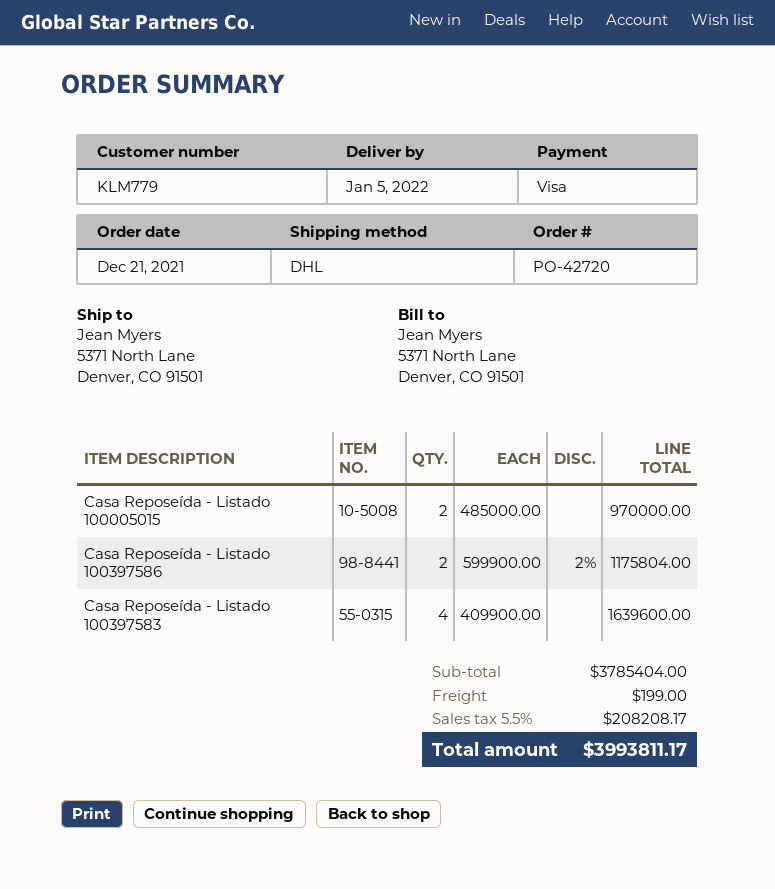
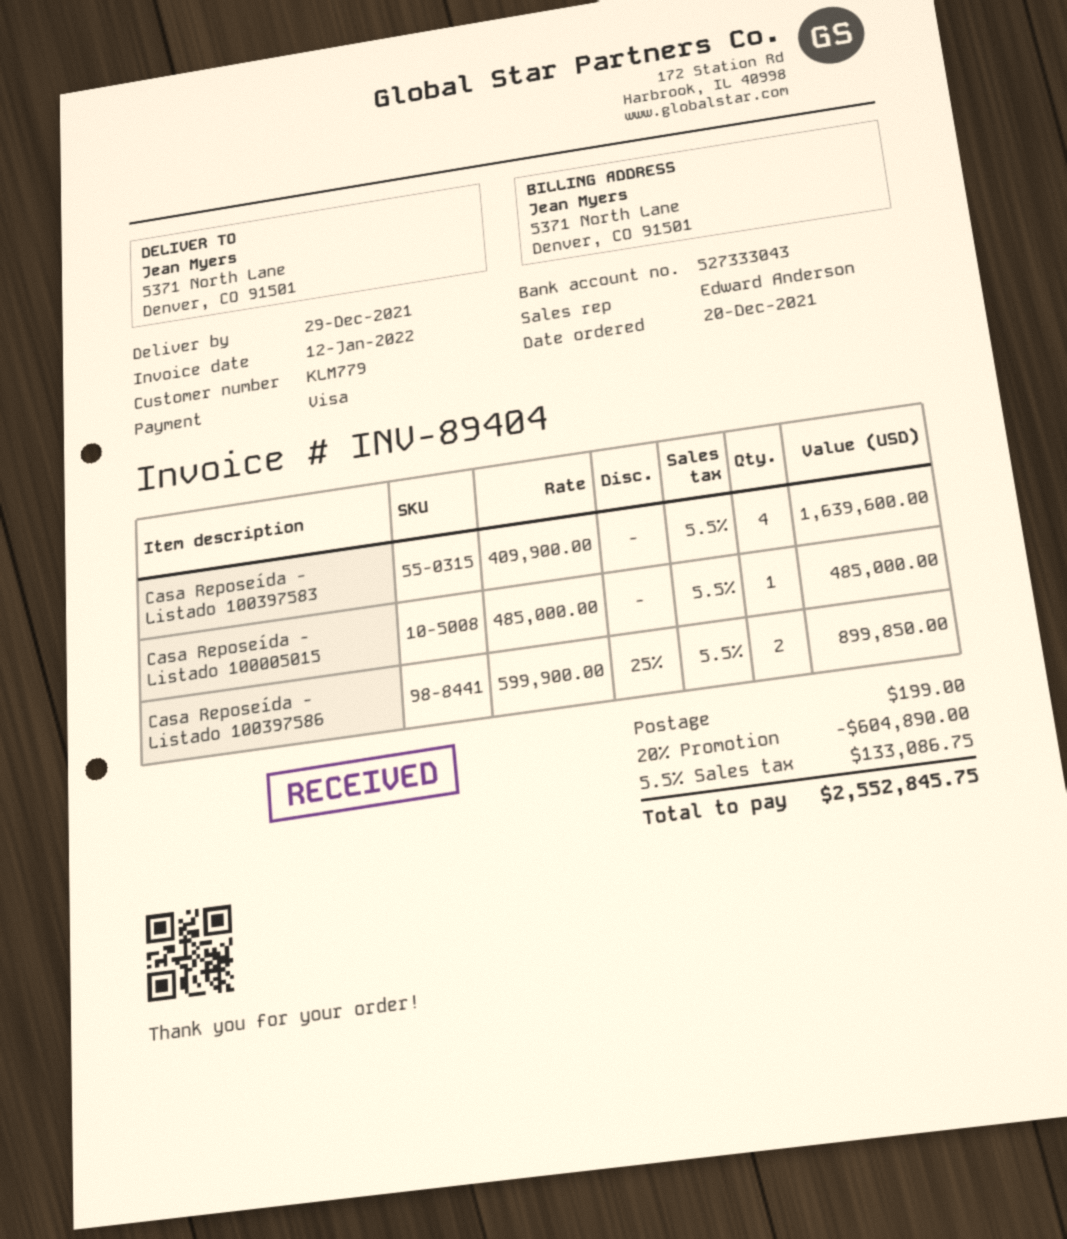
order date: 2021-12-21 -> 2021-12-20
delivery date: 2022-01-05 -> 2021-12-29
Casa Reposeída - Listado 100005015: 2 x 485000.00 = 970000.00 -> 1 x 485000.00 = 485000.00
Casa Reposeída - Listado 100397586: 2 x 599900.00 - 2% = 1175804.00 -> 2 x 599900.00 - 25% = 899850.00
discount: none -> 20% = 604890.00
tax: 5.5% = 208208.17 -> 5.5% = 133086.75
total: 3993811.17 -> 2552845.75

